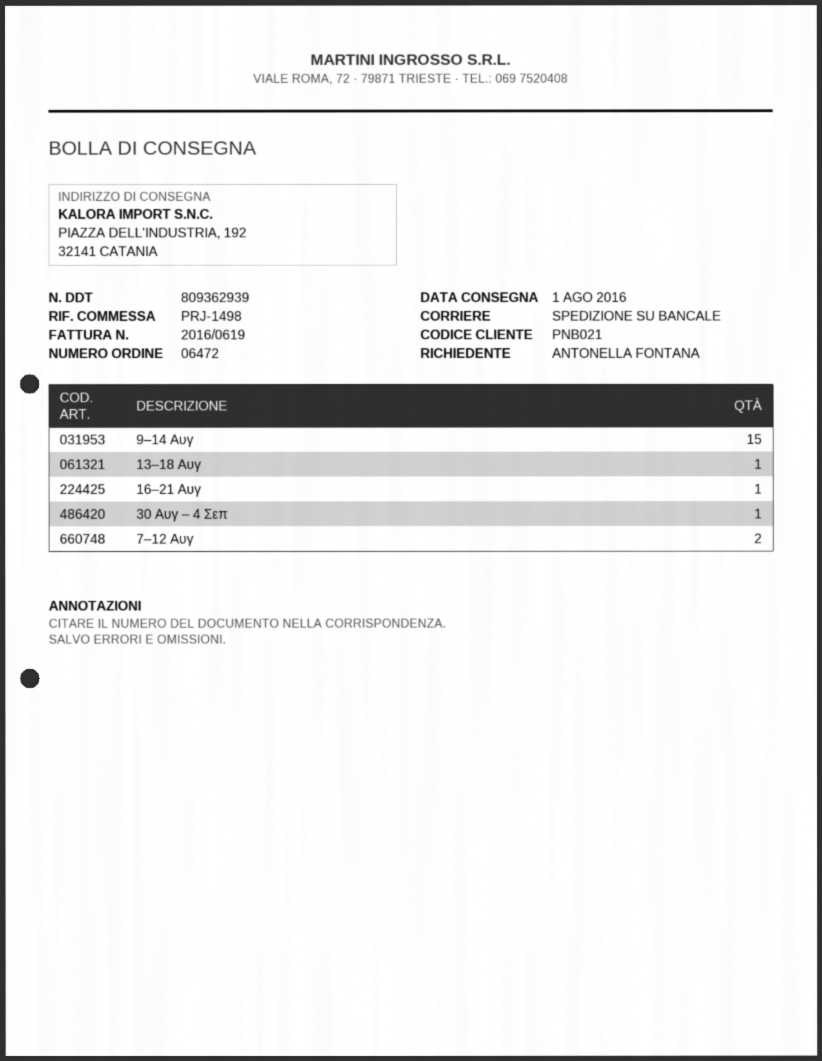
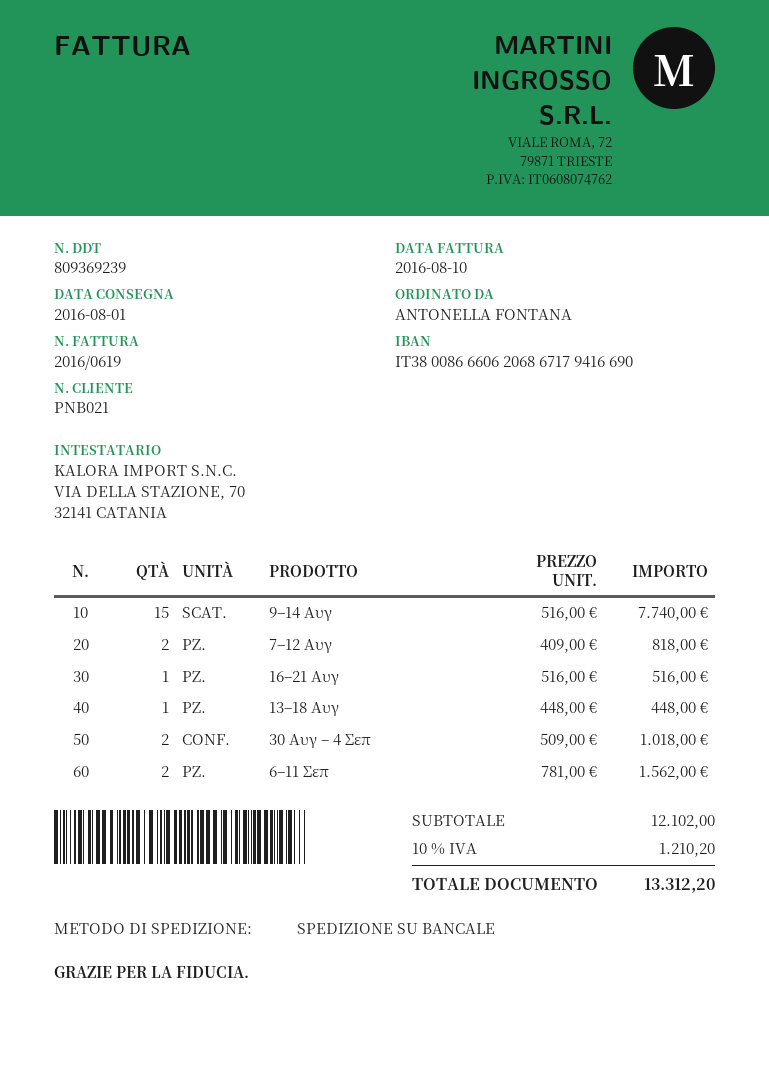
delivery note number: 809362939 -> 809369239
30 Αυγ – 4 Σεπ: 1 -> 2
6–11 Σεπ: none -> 2

